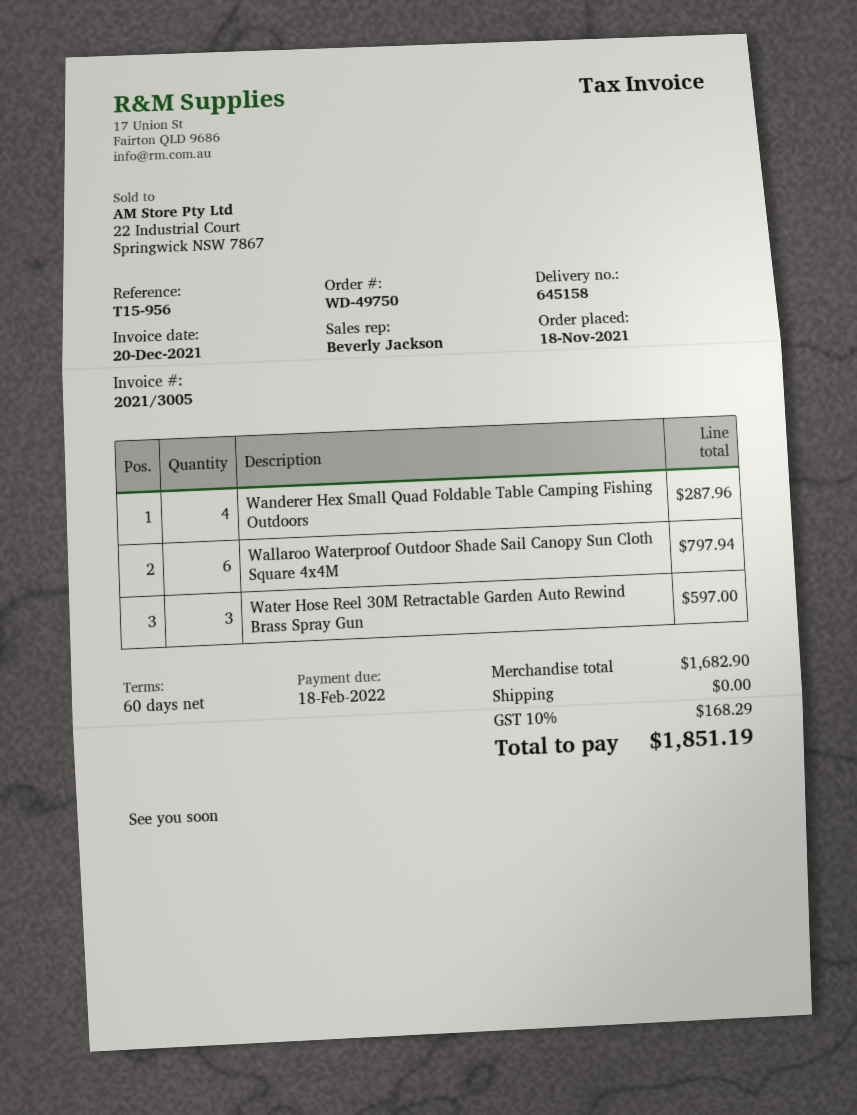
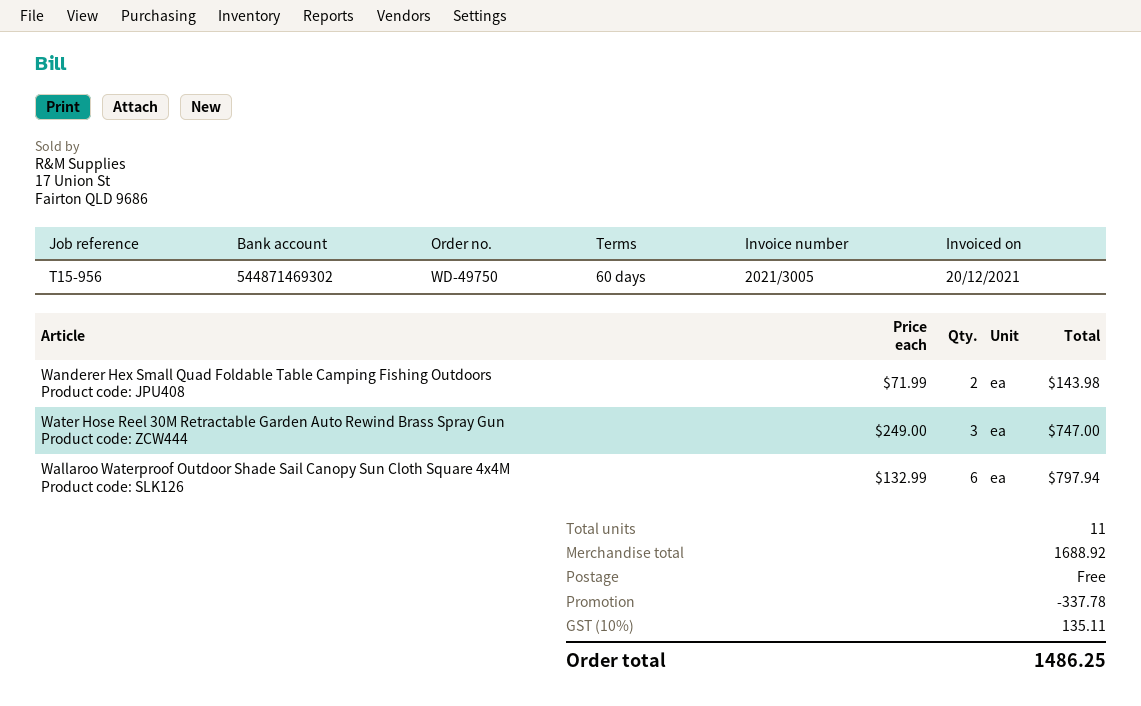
Wanderer Hex Small Quad Foldable Table Camping Fishing Outdoors: 4 for 287.96 -> 2 for 143.98
Water Hose Reel 30M Retractable Garden Auto Rewind Brass Spray Gun: 3 for 597.00 -> 3 for 747.00
subtotal: 1682.90 -> 1688.92
discount: none -> 337.78
tax: 10% = 168.29 -> 10% = 135.11
total: 1851.19 -> 1486.25

